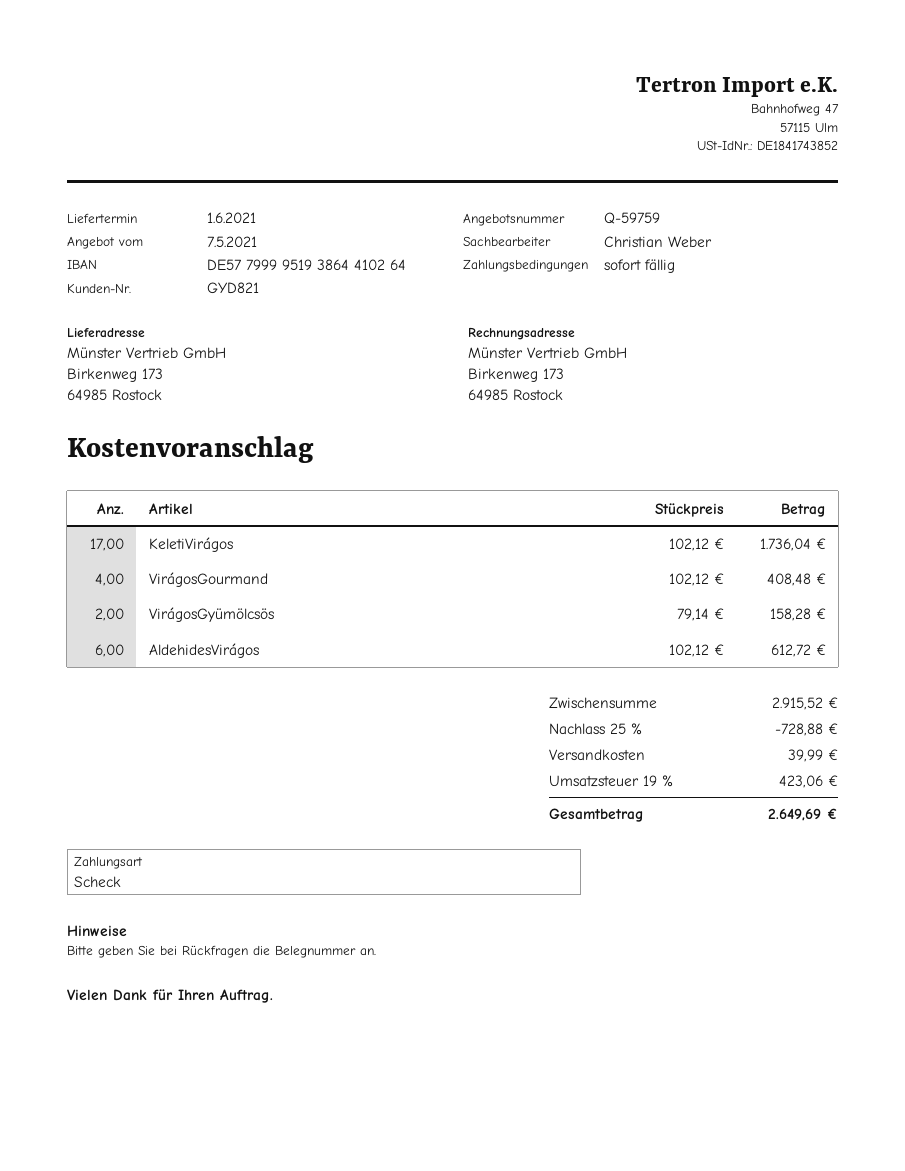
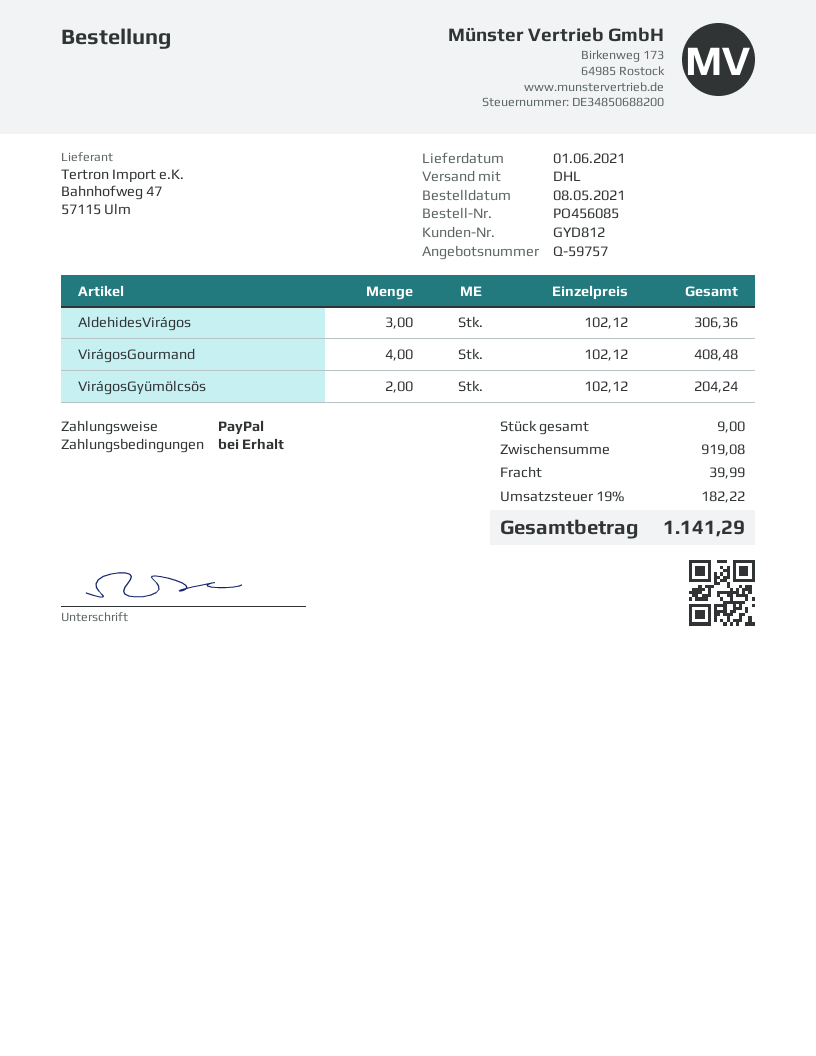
quote number: Q-59759 -> Q-59757
customer number: GYD821 -> GYD812
payment method: cheque -> PayPal
KeletiVirágos: 17 x 102.12 = 1736.04 -> none
VirágosGyümölcsös: 2 x 79.14 = 158.28 -> 2 x 102.12 = 204.24
AldehidesVirágos: 6 x 102.12 = 612.72 -> 3 x 102.12 = 306.36
subtotal: 2915.52 -> 919.08
discount: 25% = 728.88 -> none
tax: 19% = 423.06 -> 19% = 182.22
total: 2649.69 -> 1141.29

